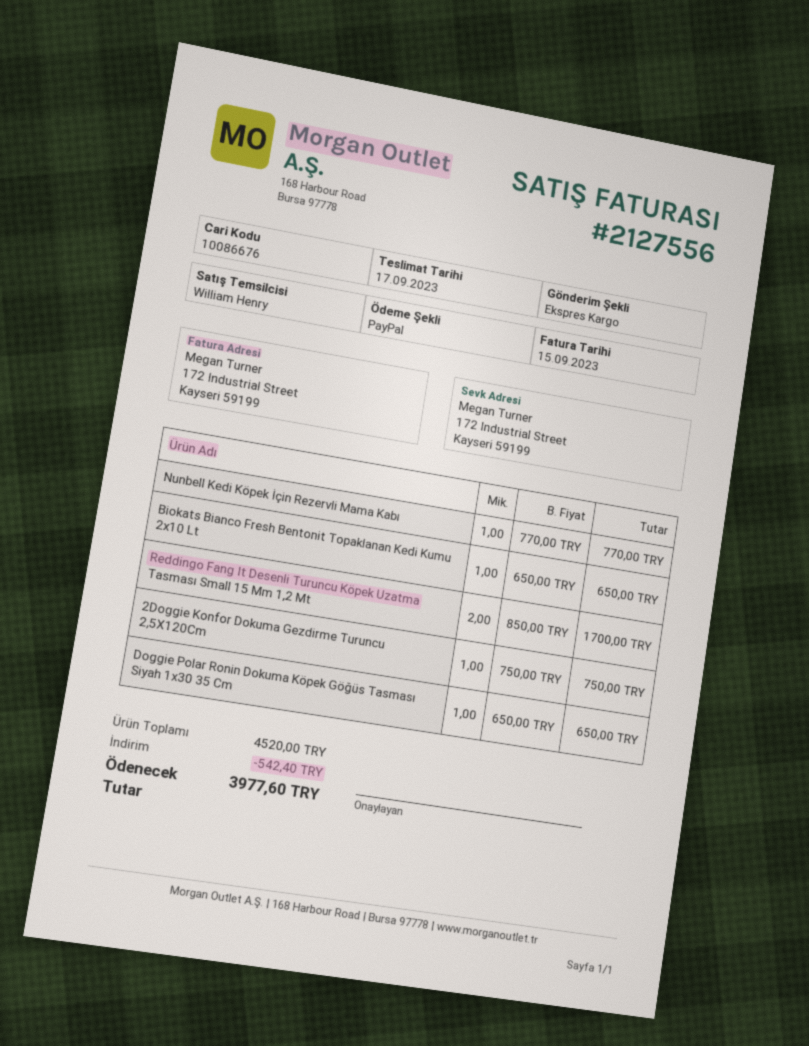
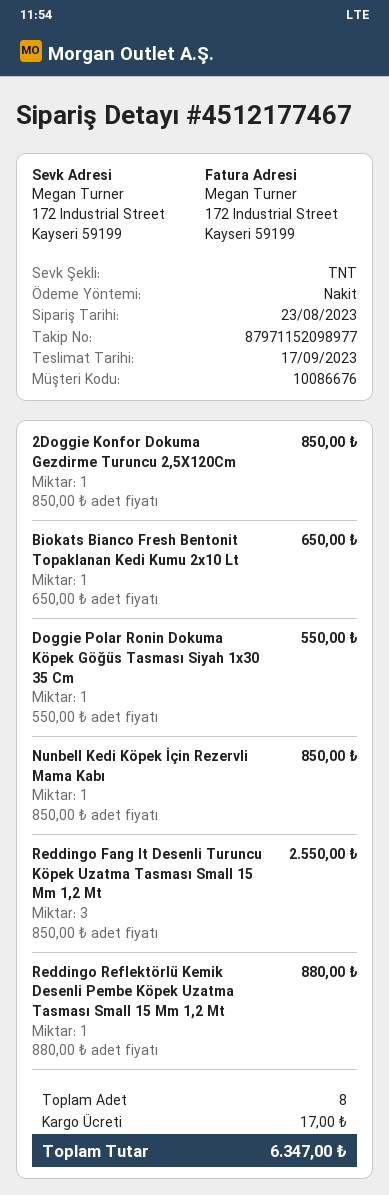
payment method: PayPal -> cash
shipping method: express -> TNT
Nunbell Kedi Köpek İçin Rezervli Mama Kabı: 1 x 770.00 = 770.00 -> 1 x 850.00 = 850.00
Reddingo Fang It Desenli Turuncu Köpek Uzatma Tasması Small 15 Mm 1,2 Mt: 2 x 850.00 = 1700.00 -> 3 x 850.00 = 2550.00
2Doggie Konfor Dokuma Gezdirme Turuncu 2,5X120Cm: 1 x 750.00 = 750.00 -> 1 x 850.00 = 850.00
Doggie Polar Ronin Dokuma Köpek Göğüs Tasması Siyah 1x30 35 Cm: 1 x 650.00 = 650.00 -> 1 x 550.00 = 550.00
Reddingo Reflektörlü Kemik Desenli Pembe Köpek Uzatma Tasması Small 15 Mm 1,2 Mt: none -> 1 x 880.00 = 880.00
discount: 542.40 -> none
shipping: none -> 17.00
total: 3977.60 -> 6347.00

